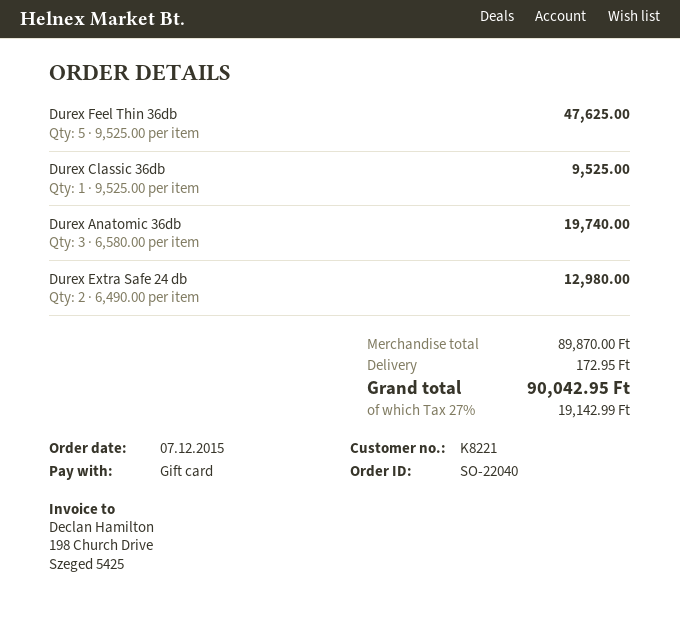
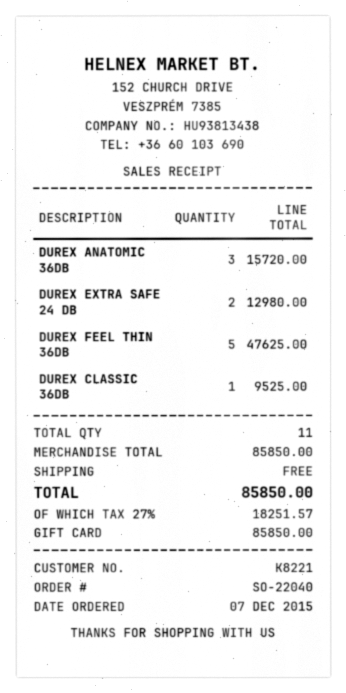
Durex Anatomic 36db: 3 for 19740.00 -> 3 for 15720.00
subtotal: 89870.00 -> 85850.00
shipping: 172.95 -> 0.00
tax: 27% = 19142.99 -> 27% = 18251.57
total: 90042.95 -> 85850.00

